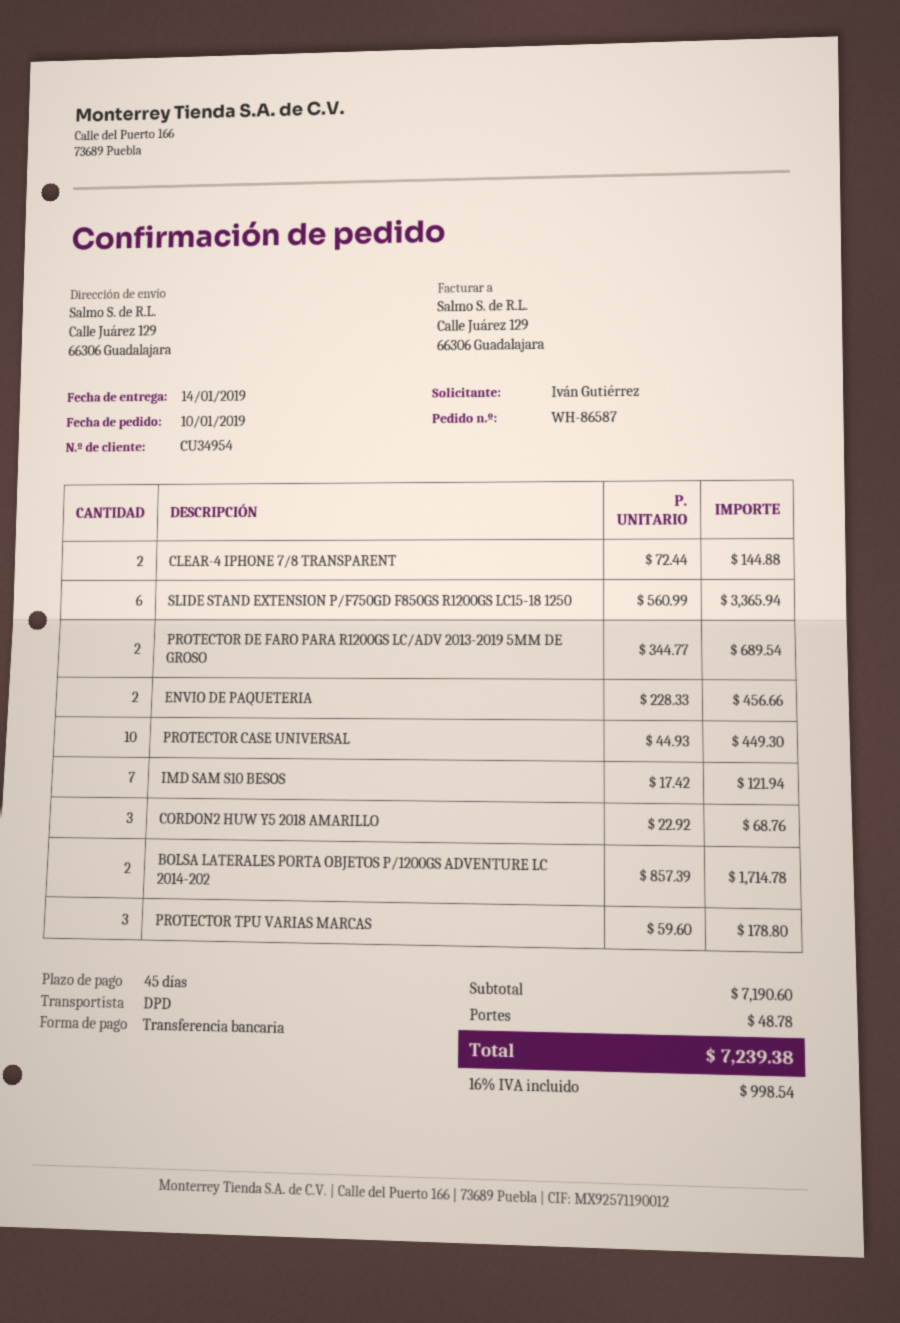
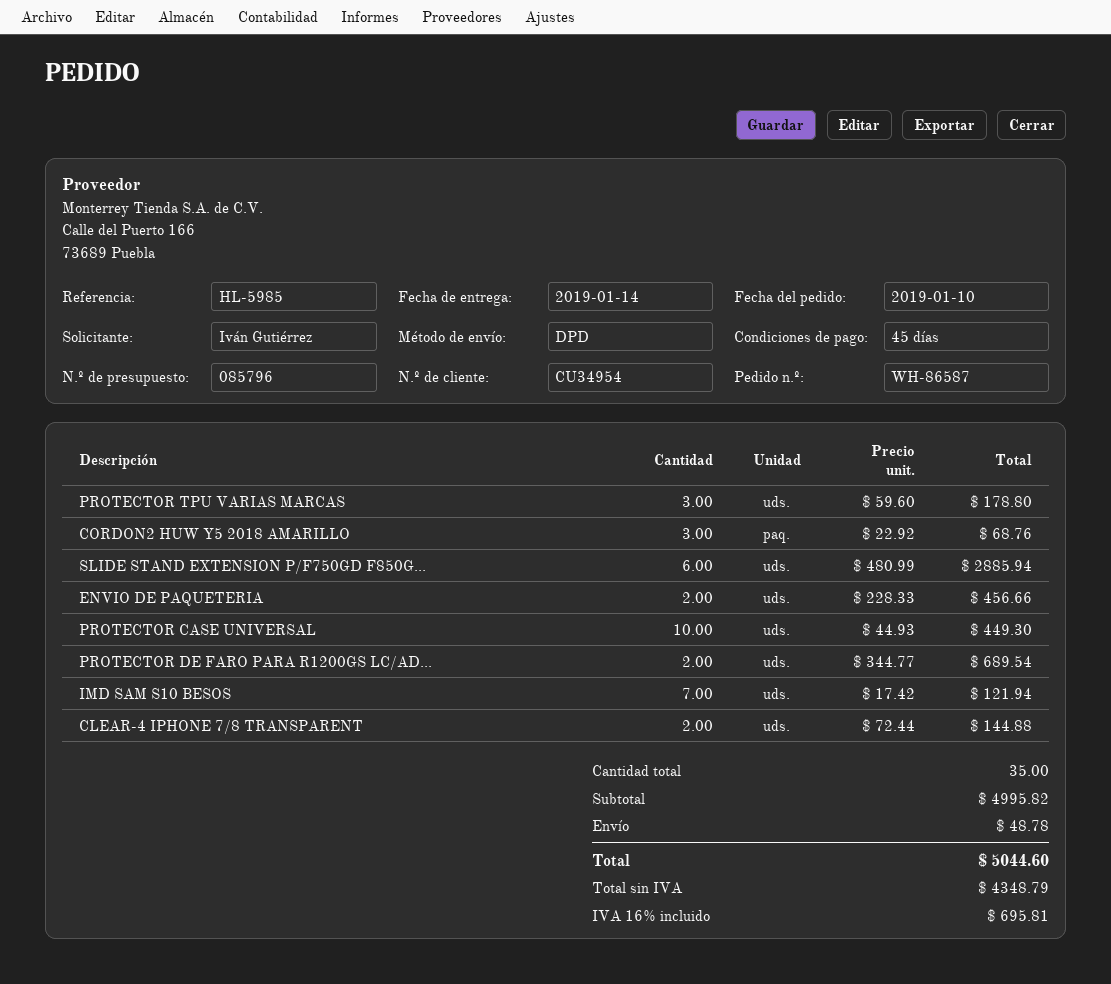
SLIDE STAND EXTENSION P/F750GD F850GS R1200GS LC15-18 1250: 6 x 560.99 = 3365.94 -> 6 x 480.99 = 2885.94
BOLSA LATERALES PORTA OBJETOS P/1200GS ADVENTURE LC 2014-202: 2 x 857.39 = 1714.78 -> none
subtotal: 7190.60 -> 4995.82
tax: 16% = 998.54 -> 16% = 695.81
total: 7239.38 -> 5044.60

